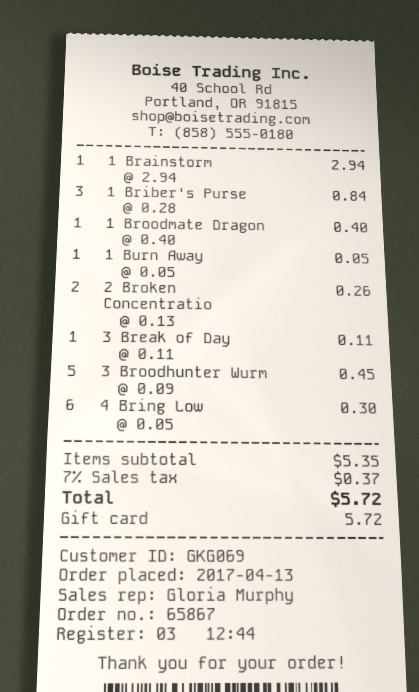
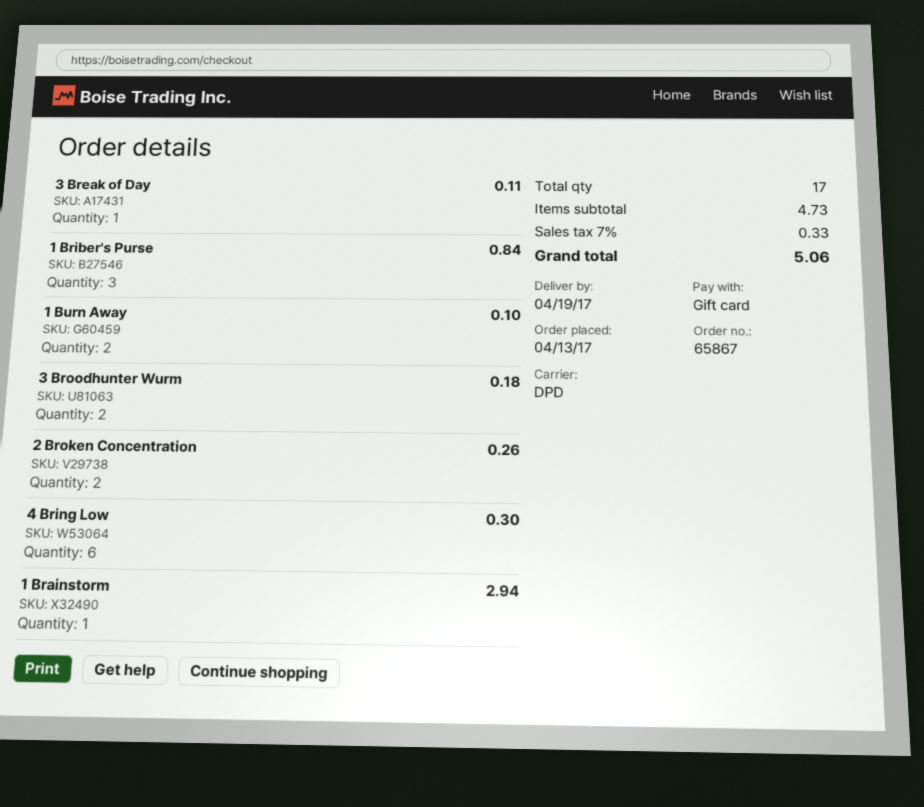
1 Broodmate Dragon: 1 for 0.40 -> none
1 Burn Away: 1 for 0.05 -> 2 for 0.10
3 Broodhunter Wurm: 5 for 0.45 -> 2 for 0.18
subtotal: 5.35 -> 4.73
tax: 7% = 0.37 -> 7% = 0.33
total: 5.72 -> 5.06

